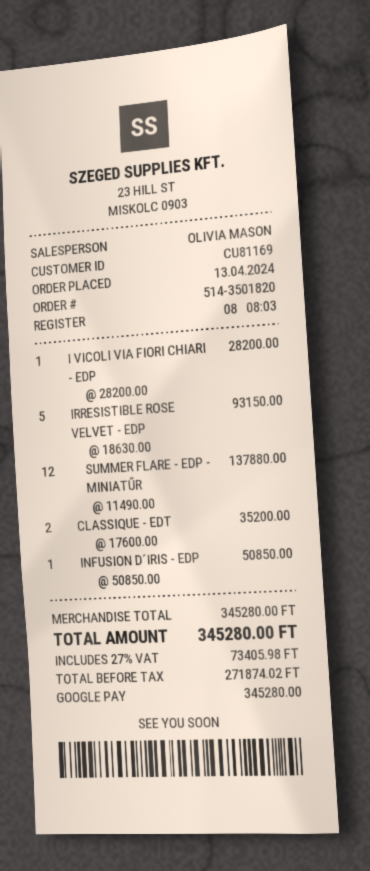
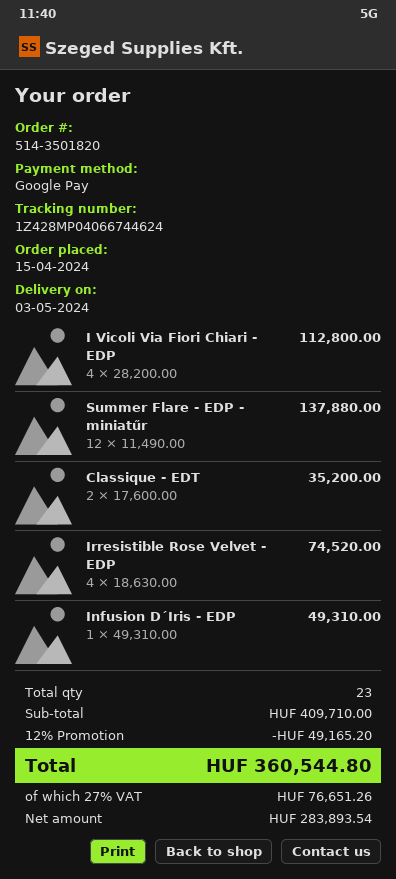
order date: 2024-04-13 -> 2024-04-15
I VICOLI VIA FIORI CHIARI - EDP: 1 x 28200.00 = 28200.00 -> 4 x 28200.00 = 112800.00
IRRESISTIBLE ROSE VELVET - EDP: 5 x 18630.00 = 93150.00 -> 4 x 18630.00 = 74520.00
INFUSION D´IRIS - EDP: 1 x 50850.00 = 50850.00 -> 1 x 49310.00 = 49310.00
subtotal: 345280.00 -> 409710.00
discount: none -> 12% = 49165.20
net: 271874.02 -> 283893.54
tax: 27% = 73405.98 -> 27% = 76651.26
total: 345280.00 -> 360544.80

